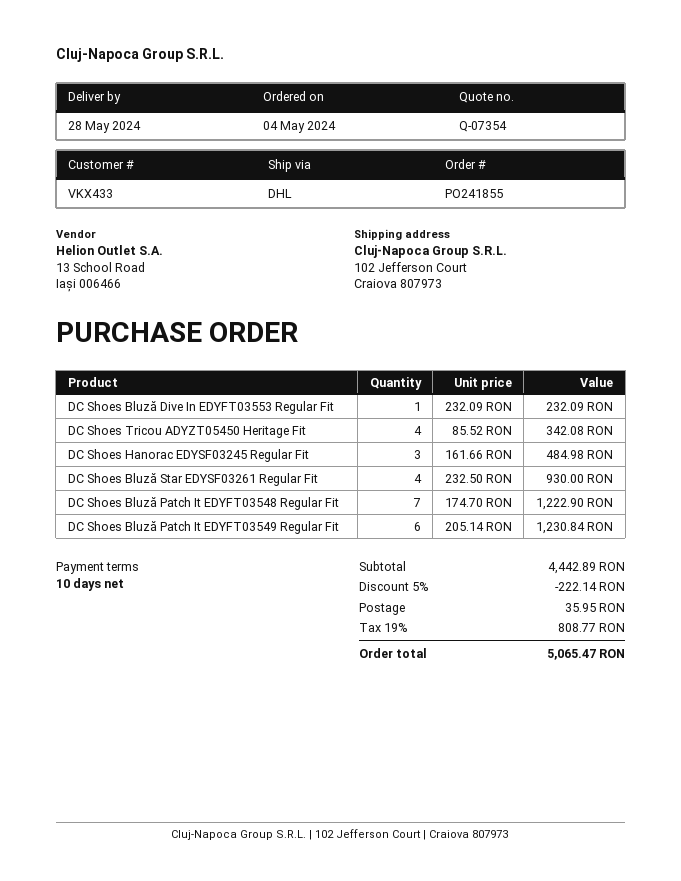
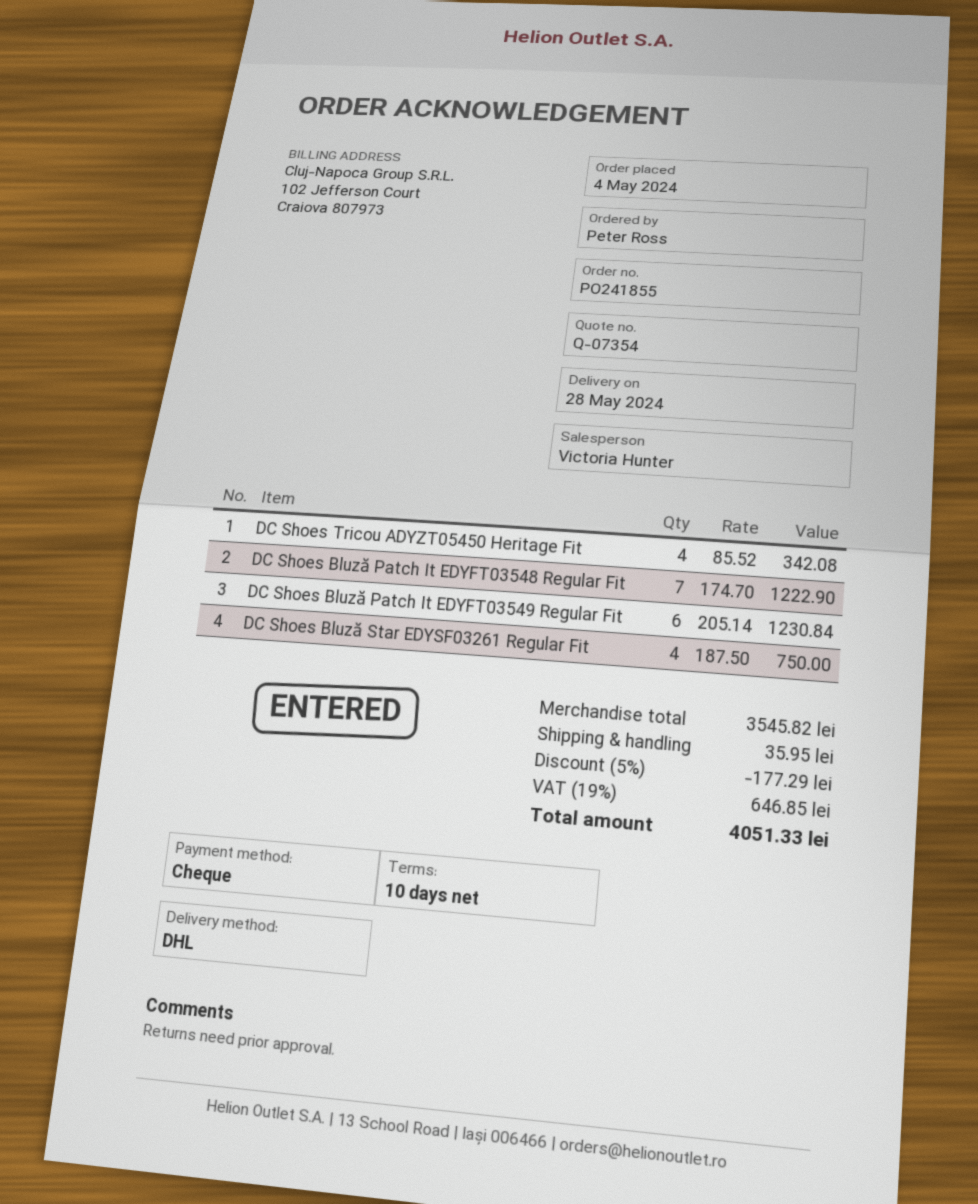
DC Shoes Bluză Dive In EDYFT03553 Regular Fit: 1 x 232.09 = 232.09 -> none
DC Shoes Hanorac EDYSF03245 Regular Fit: 3 x 161.66 = 484.98 -> none
DC Shoes Bluză Star EDYSF03261 Regular Fit: 4 x 232.50 = 930.00 -> 4 x 187.50 = 750.00
subtotal: 4442.89 -> 3545.82
discount: 5% = 222.14 -> 5% = 177.29
tax: 19% = 808.77 -> 19% = 646.85
total: 5065.47 -> 4051.33

